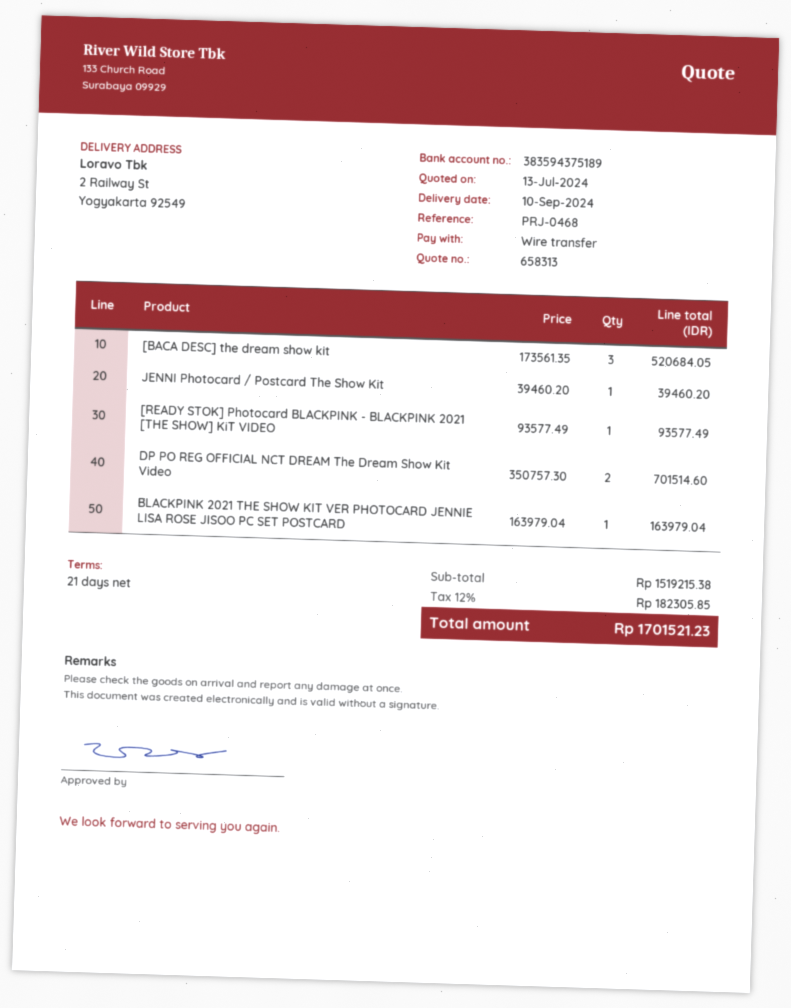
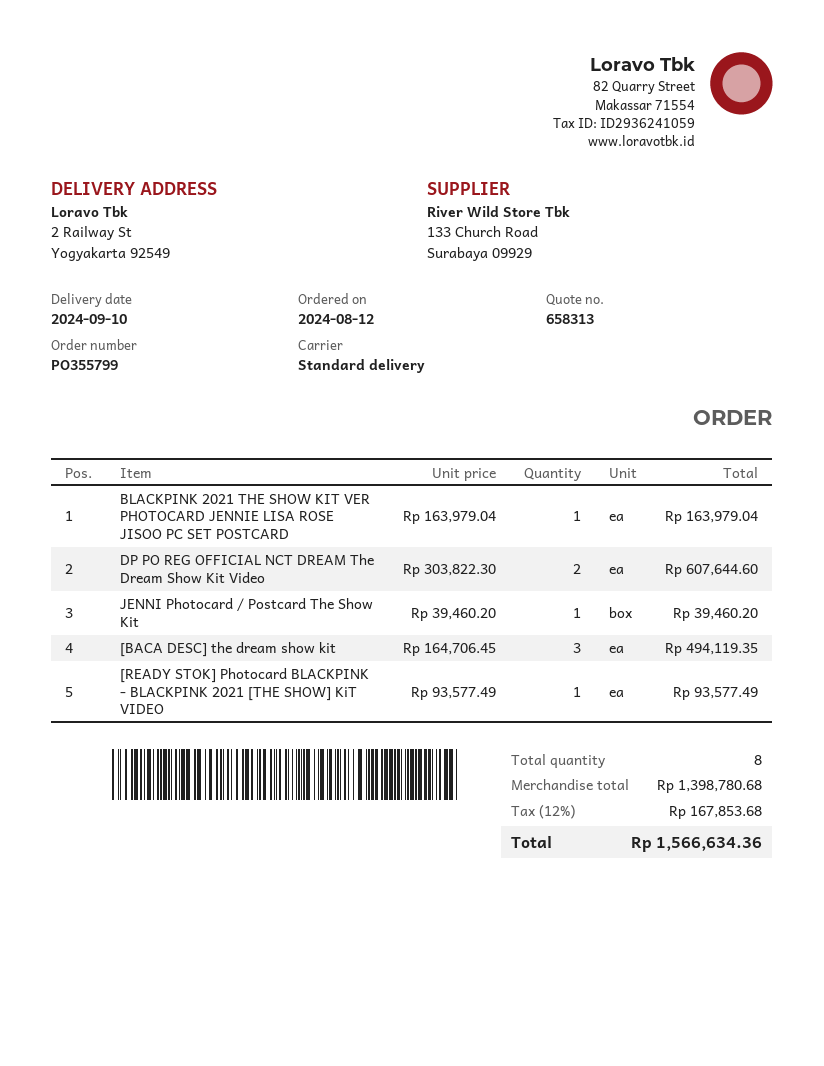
[BACA DESC] the dream show kit: 3 x 173561.35 = 520684.05 -> 3 x 164706.45 = 494119.35
DP PO REG OFFICIAL NCT DREAM The Dream Show Kit Video: 2 x 350757.30 = 701514.60 -> 2 x 303822.30 = 607644.60
subtotal: 1519215.38 -> 1398780.68
tax: 12% = 182305.85 -> 12% = 167853.68
total: 1701521.23 -> 1566634.36

